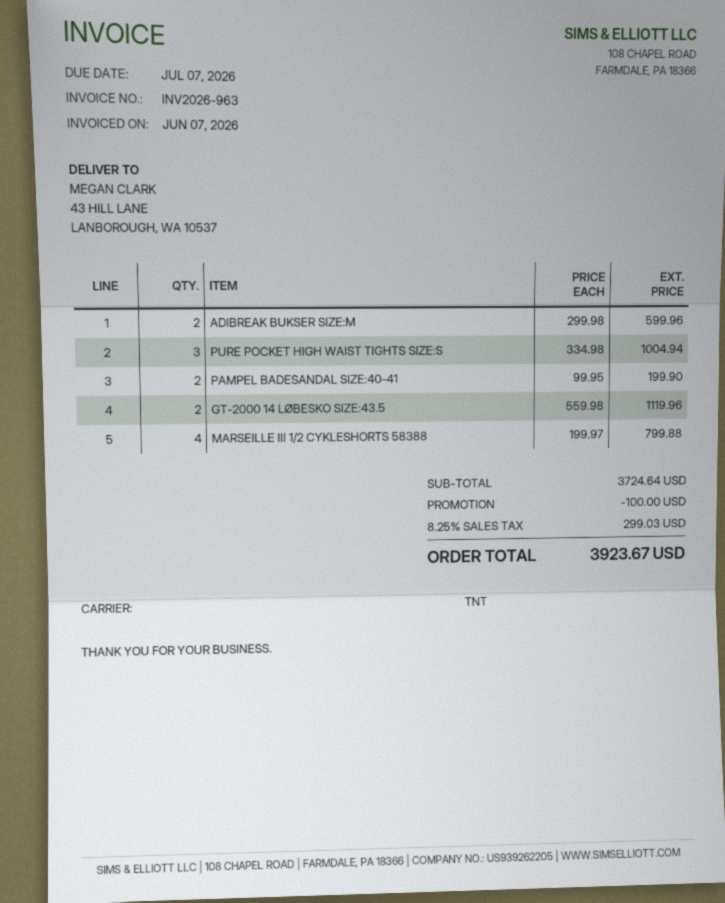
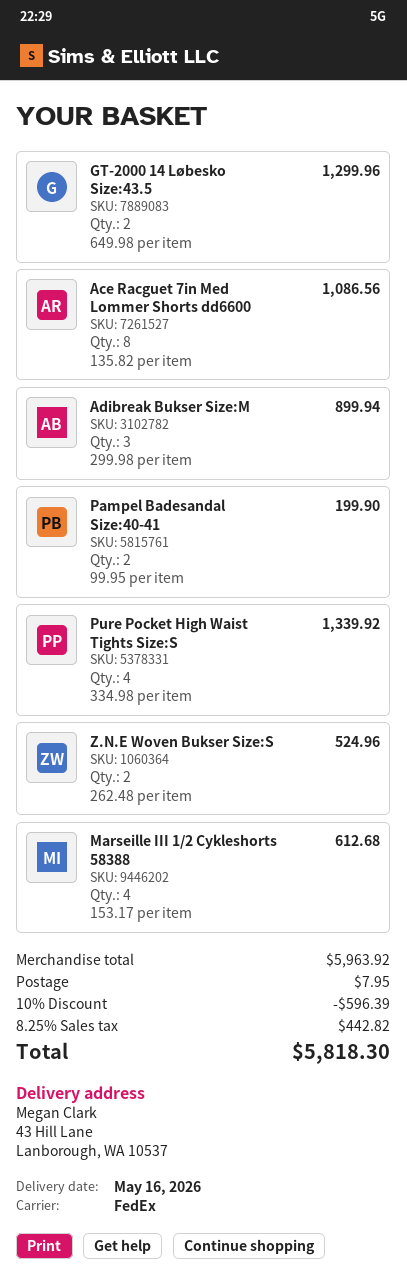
shipping method: TNT -> FedEx
ADIBREAK BUKSER SIZE:M: 2 x 299.98 = 599.96 -> 3 x 299.98 = 899.94
PURE POCKET HIGH WAIST TIGHTS SIZE:S: 3 x 334.98 = 1004.94 -> 4 x 334.98 = 1339.92
GT-2000 14 LØBESKO SIZE:43.5: 2 x 559.98 = 1119.96 -> 2 x 649.98 = 1299.96
MARSEILLE III 1/2 CYKLESHORTS 58388: 4 x 199.97 = 799.88 -> 4 x 153.17 = 612.68
Ace Racguet 7in Med Lommer Shorts dd6600: none -> 8 x 135.82 = 1086.56
Z.N.E Woven Bukser Size:S: none -> 2 x 262.48 = 524.96
subtotal: 3724.64 -> 5963.92
discount: 100.00 -> 596.39
shipping: none -> 7.95
tax: 8.25% = 299.03 -> 8.25% = 442.82
total: 3923.67 -> 5818.30

